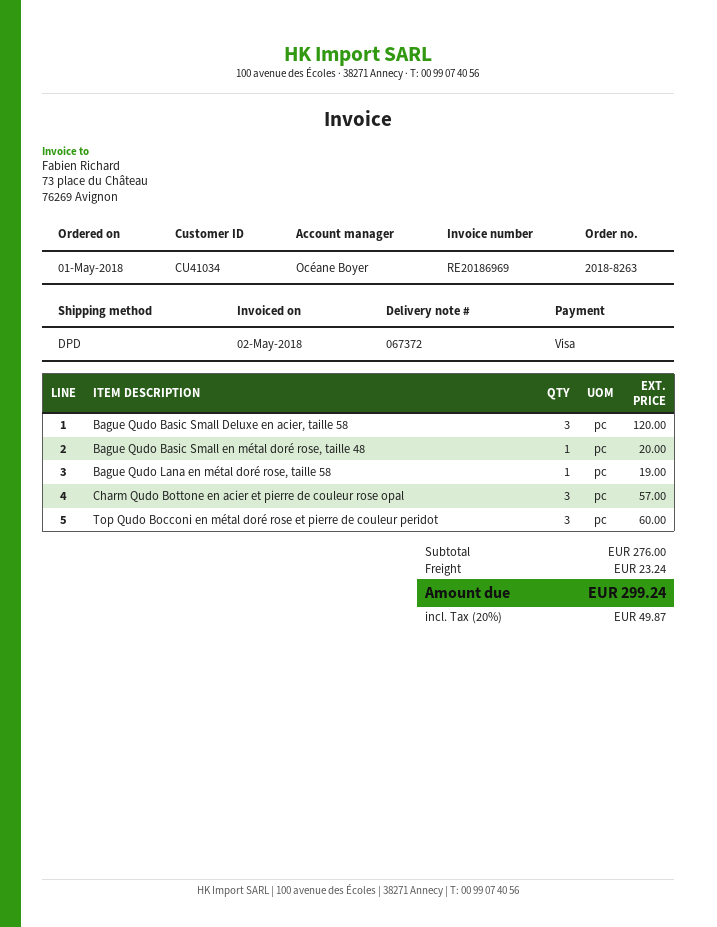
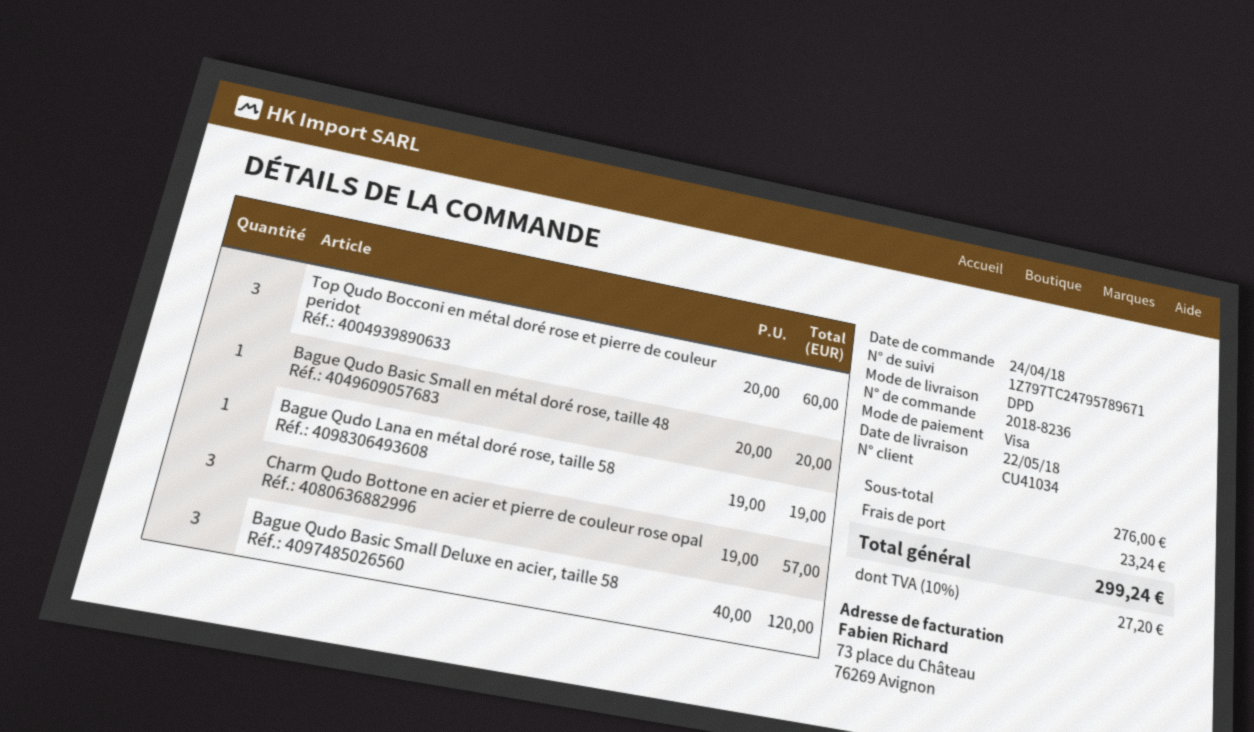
order number: 2018-8263 -> 2018-8236
order date: 2018-05-01 -> 2018-04-24
tax: 20% = 49.87 -> 10% = 27.20

